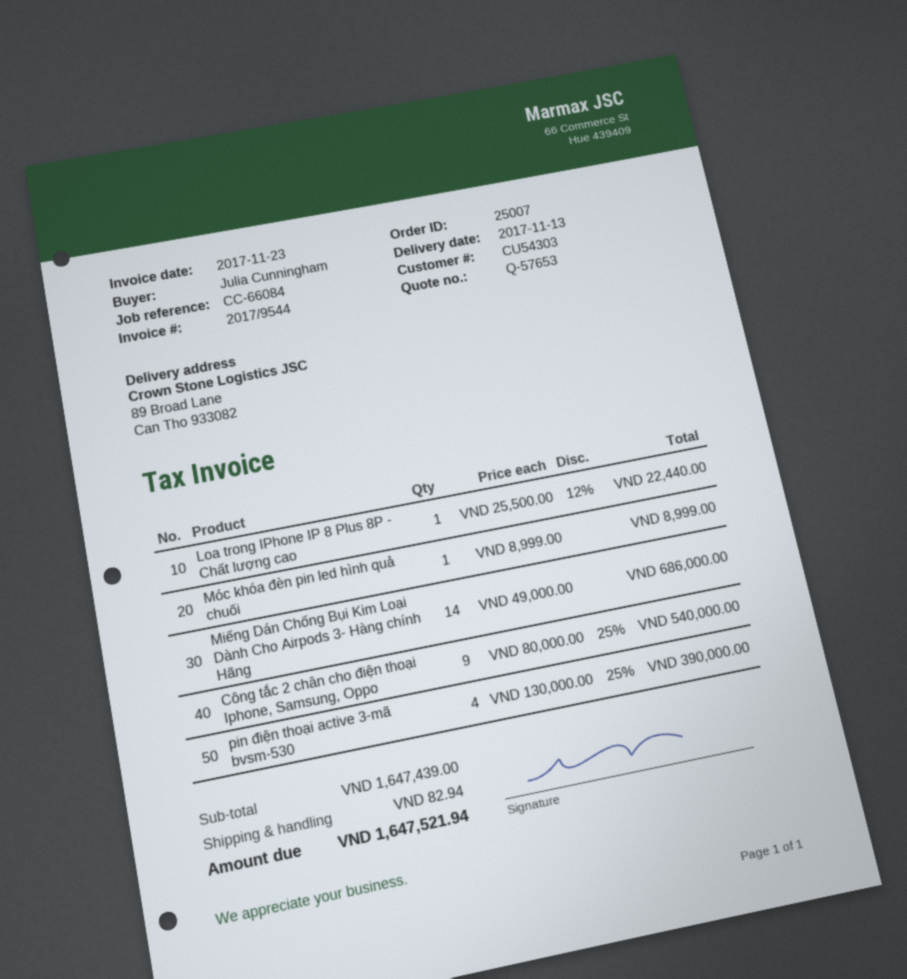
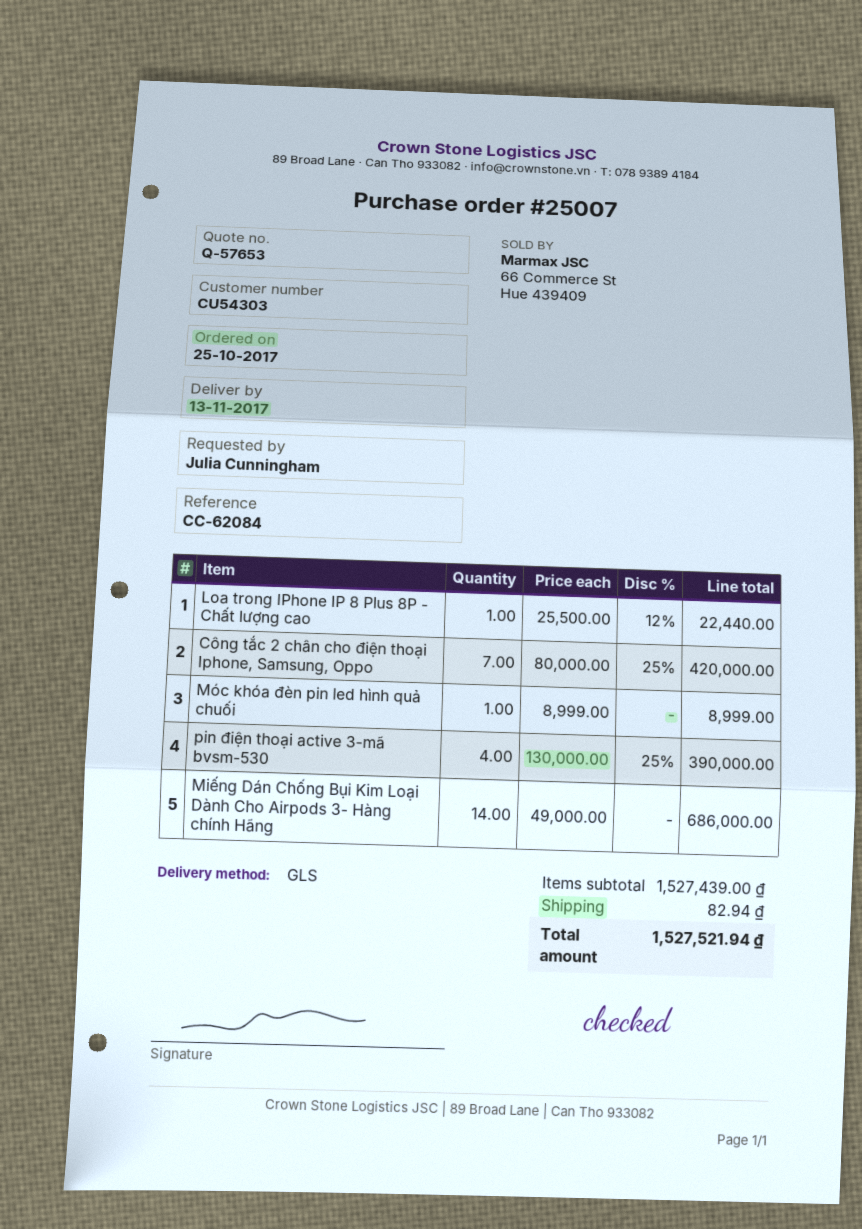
reference: CC-66084 -> CC-62084
Công tắc 2 chân cho điện thoại Iphone, Samsung, Oppo: 9 x 80000.00 - 25% = 540000.00 -> 7 x 80000.00 - 25% = 420000.00
subtotal: 1647439.00 -> 1527439.00
total: 1647521.94 -> 1527521.94

